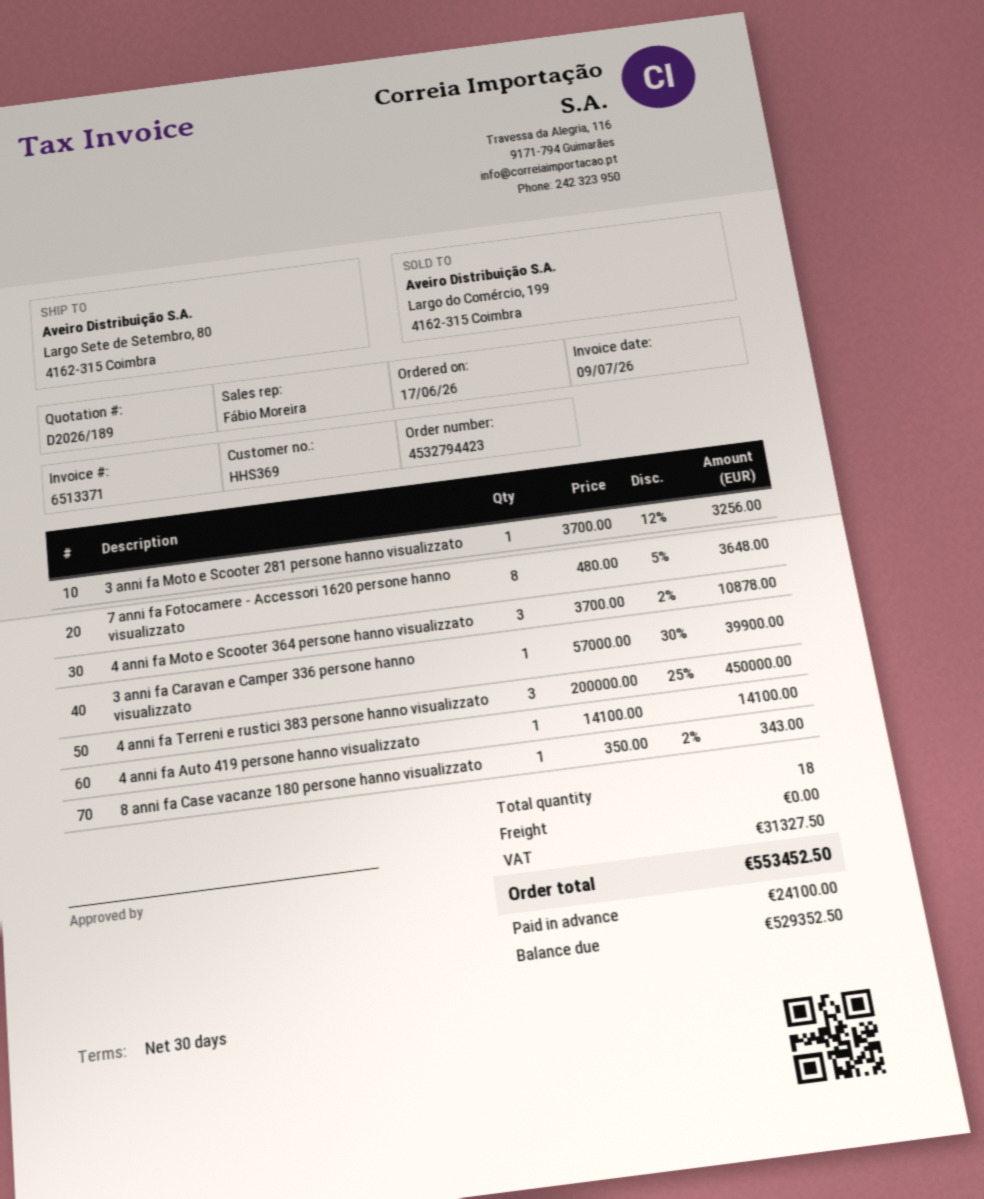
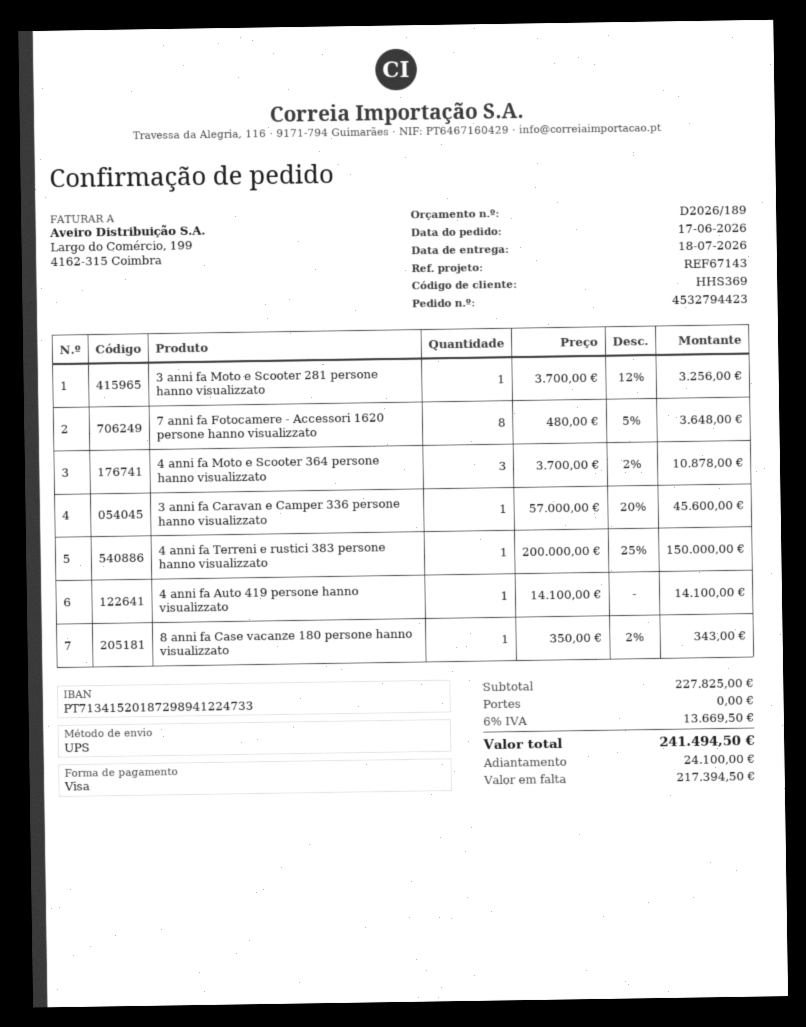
3 anni fa Caravan e Camper 336 persone hanno visualizzato: 1 x 57000.00 - 30% = 39900.00 -> 1 x 57000.00 - 20% = 45600.00
4 anni fa Terreni e rustici 383 persone hanno visualizzato: 3 x 200000.00 - 25% = 450000.00 -> 1 x 200000.00 - 25% = 150000.00
tax: 31327.50 -> 13669.50
total: 553452.50 -> 241494.50
balance: 529352.50 -> 217394.50

